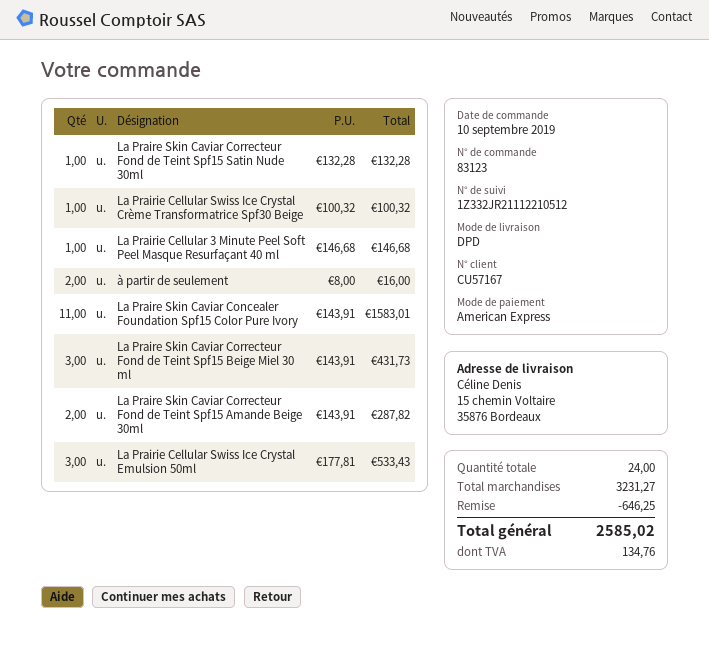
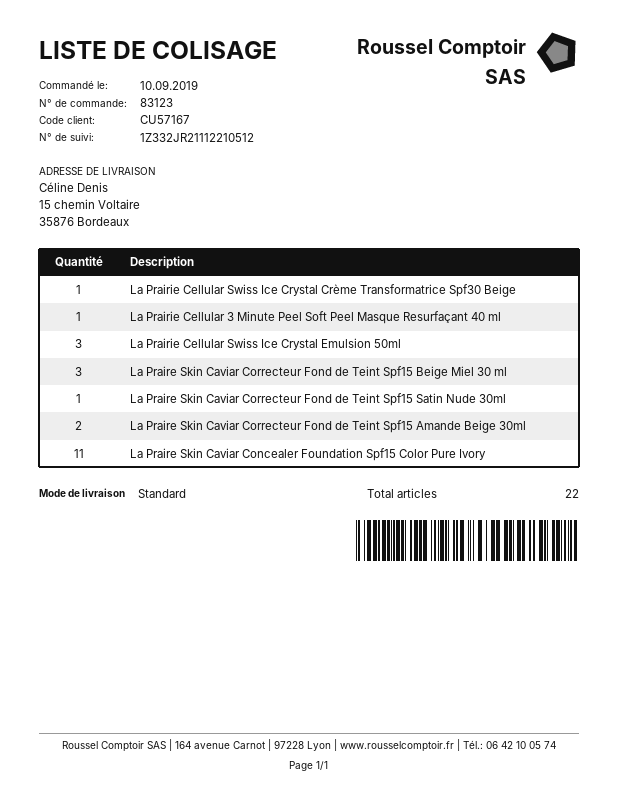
shipping method: DPD -> standard
à partir de seulement: 2 -> none
total quantity: 24 -> 22

